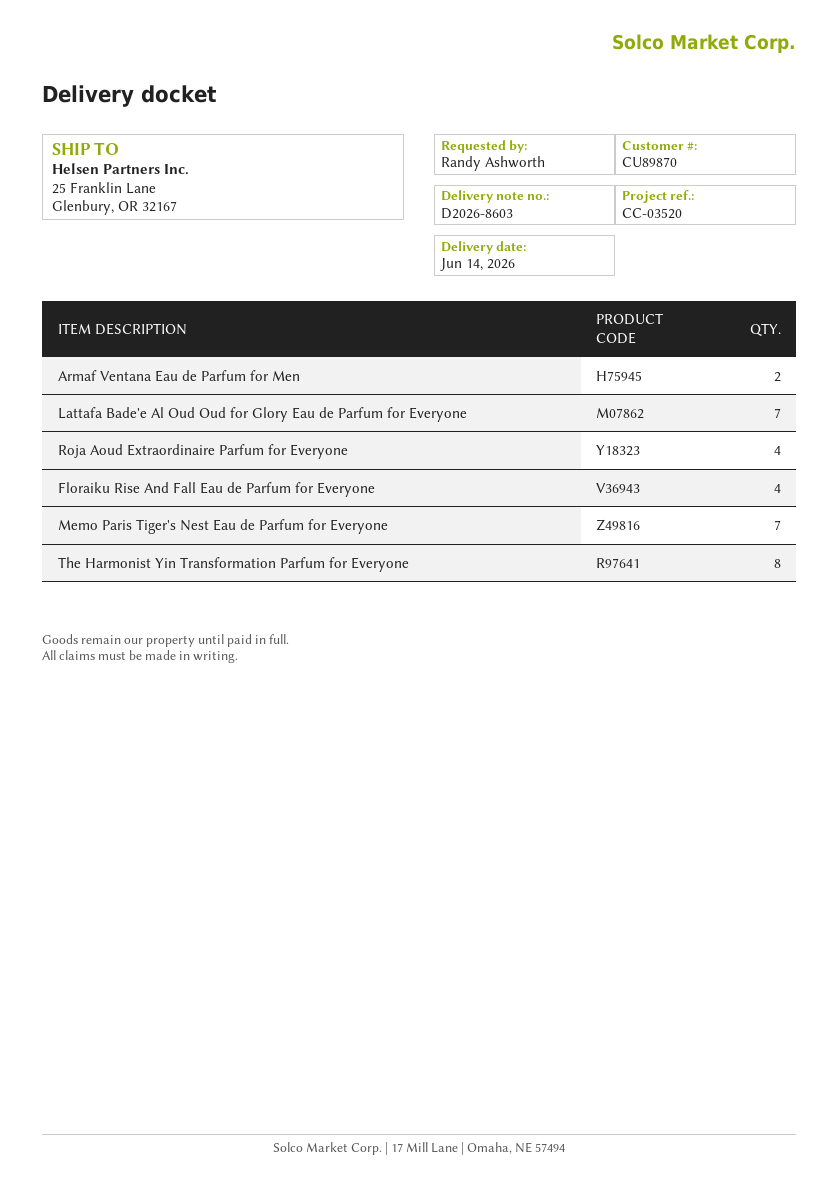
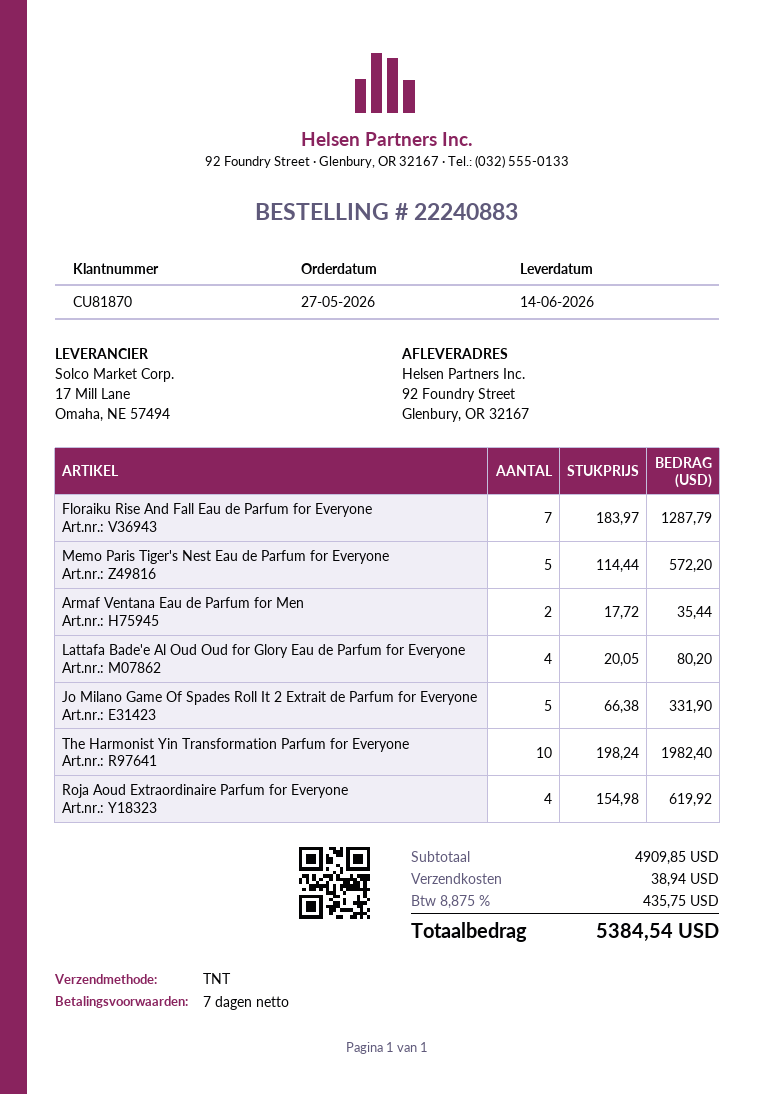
customer number: CU89870 -> CU81870
ship to: 25 Franklin Lane, Glenbury, OR 32167 -> 92 Foundry Street, Glenbury, OR 32167
Lattafa Bade'e Al Oud Oud for Glory Eau de Parfum for Everyone: 7 -> 4
Floraiku Rise And Fall Eau de Parfum for Everyone: 4 -> 7
Memo Paris Tiger's Nest Eau de Parfum for Everyone: 7 -> 5
The Harmonist Yin Transformation Parfum for Everyone: 8 -> 10
Jo Milano Game Of Spades Roll It 2 Extrait de Parfum for Everyone: none -> 5

